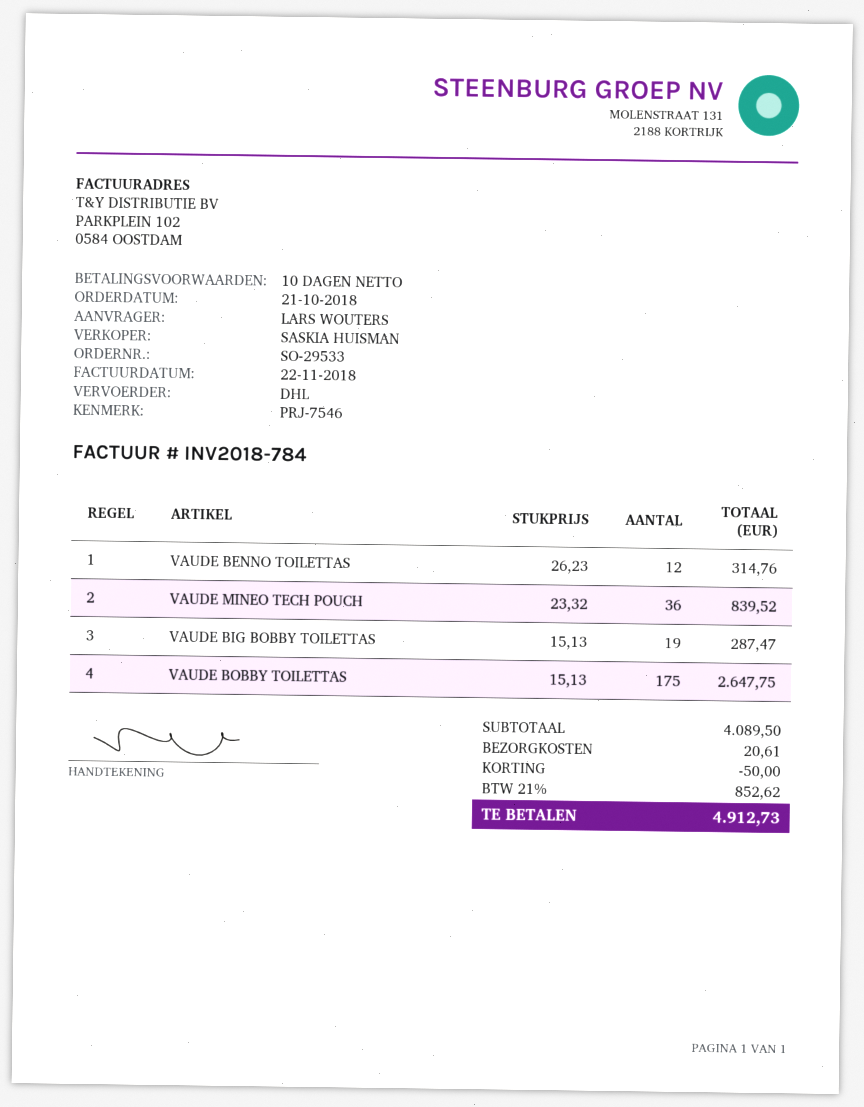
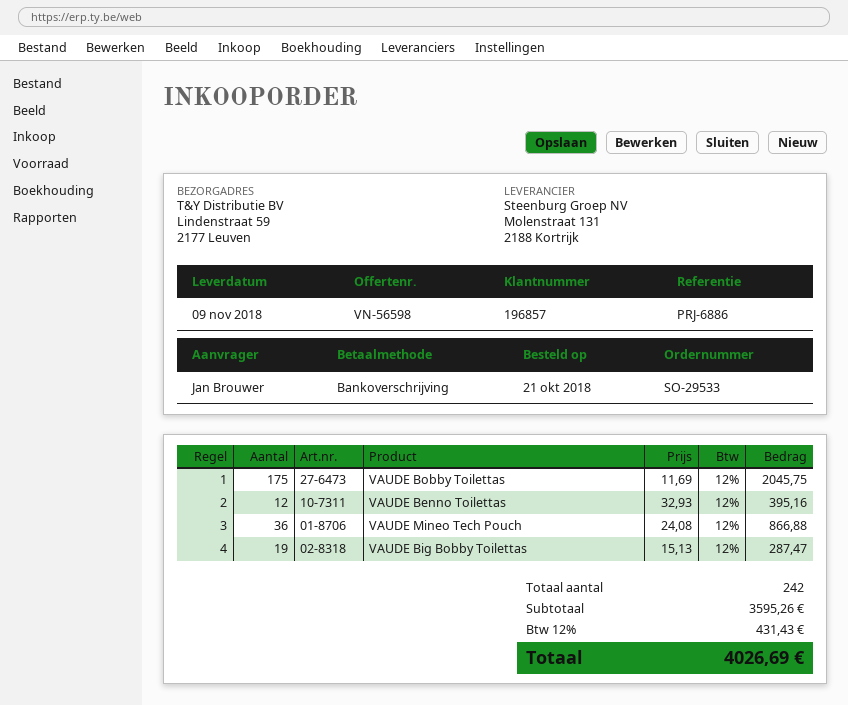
reference: PRJ-7546 -> PRJ-6886
ordered by: LARS WOUTERS -> Jan Brouwer
VAUDE BENNO TOILETTAS: 12 x 26.23 = 314.76 -> 12 x 32.93 = 395.16
VAUDE MINEO TECH POUCH: 36 x 23.32 = 839.52 -> 36 x 24.08 = 866.88
VAUDE BOBBY TOILETTAS: 175 x 15.13 = 2647.75 -> 175 x 11.69 = 2045.75
subtotal: 4089.50 -> 3595.26
discount: 50.00 -> none
shipping: 20.61 -> none
tax: 21% = 852.62 -> 12% = 431.43
total: 4912.73 -> 4026.69

